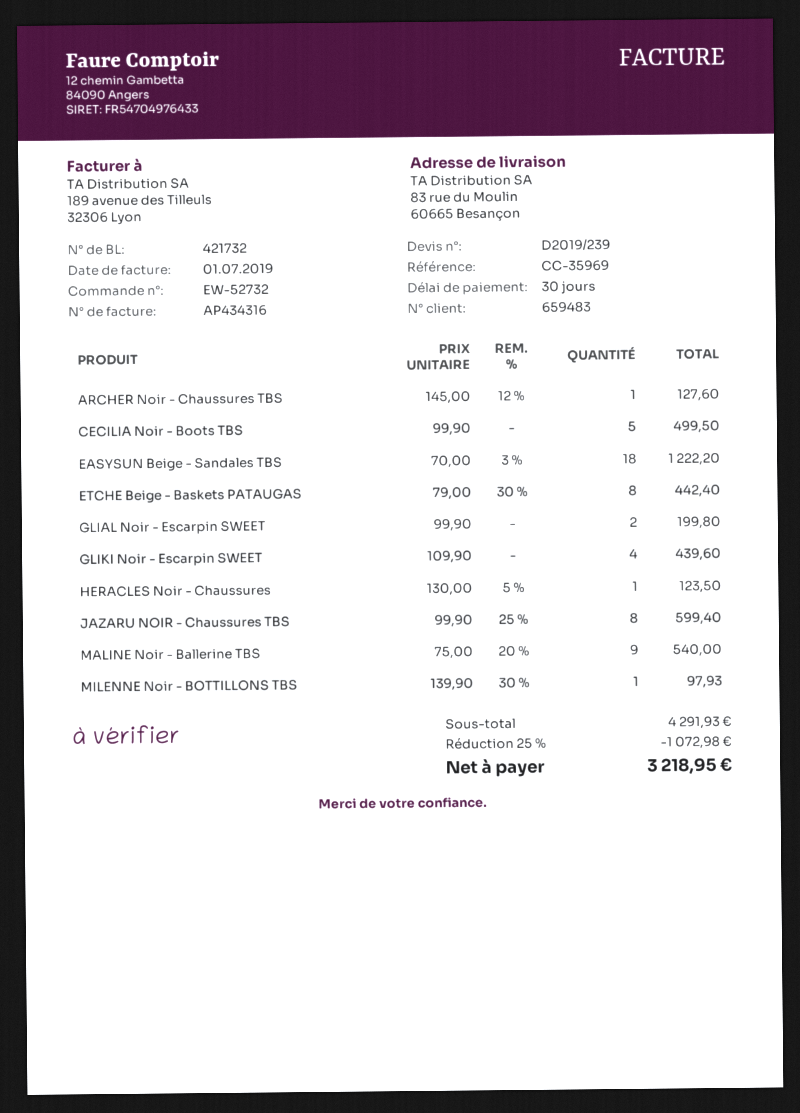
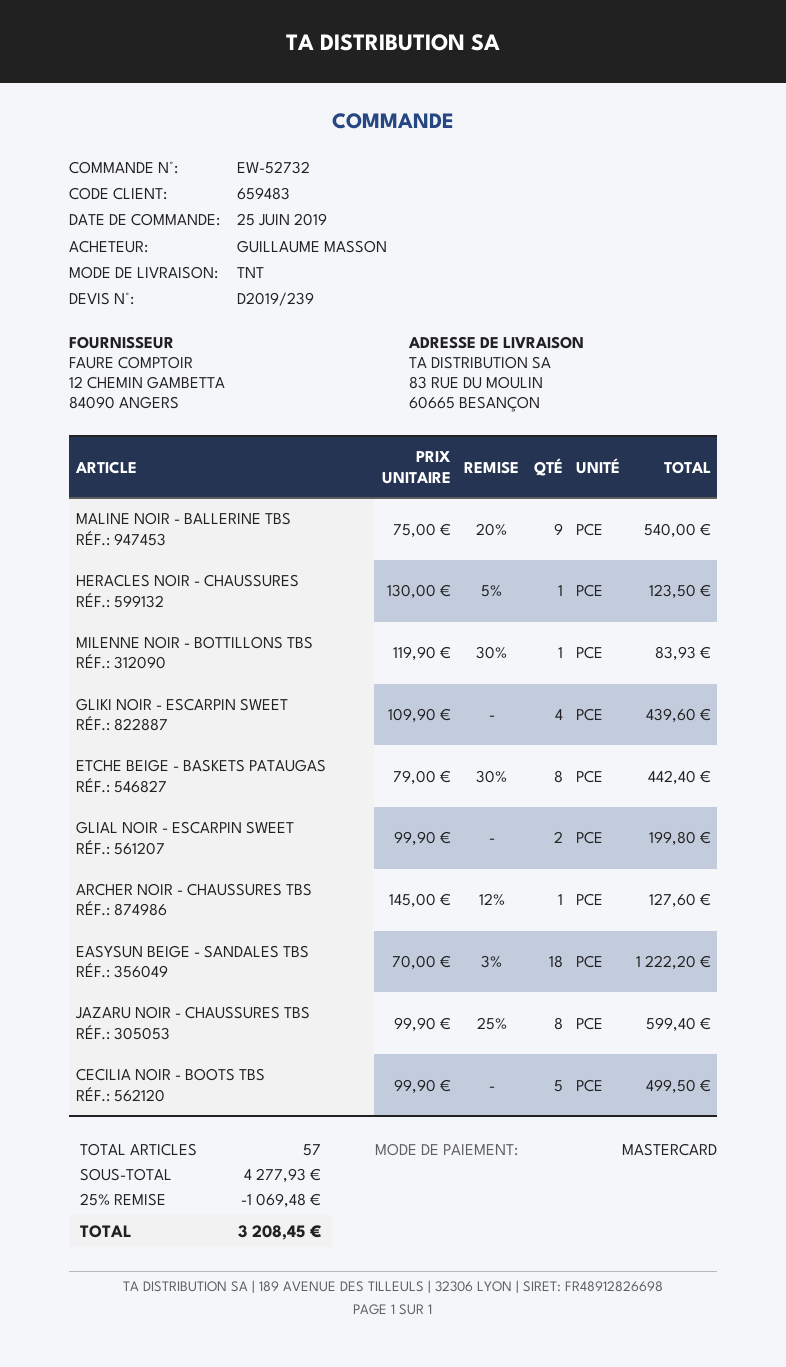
MILENNE Noir - BOTTILLONS TBS: 1 x 139.90 - 30% = 97.93 -> 1 x 119.90 - 30% = 83.93
subtotal: 4291.93 -> 4277.93
discount: 25% = 1072.98 -> 25% = 1069.48
total: 3218.95 -> 3208.45

